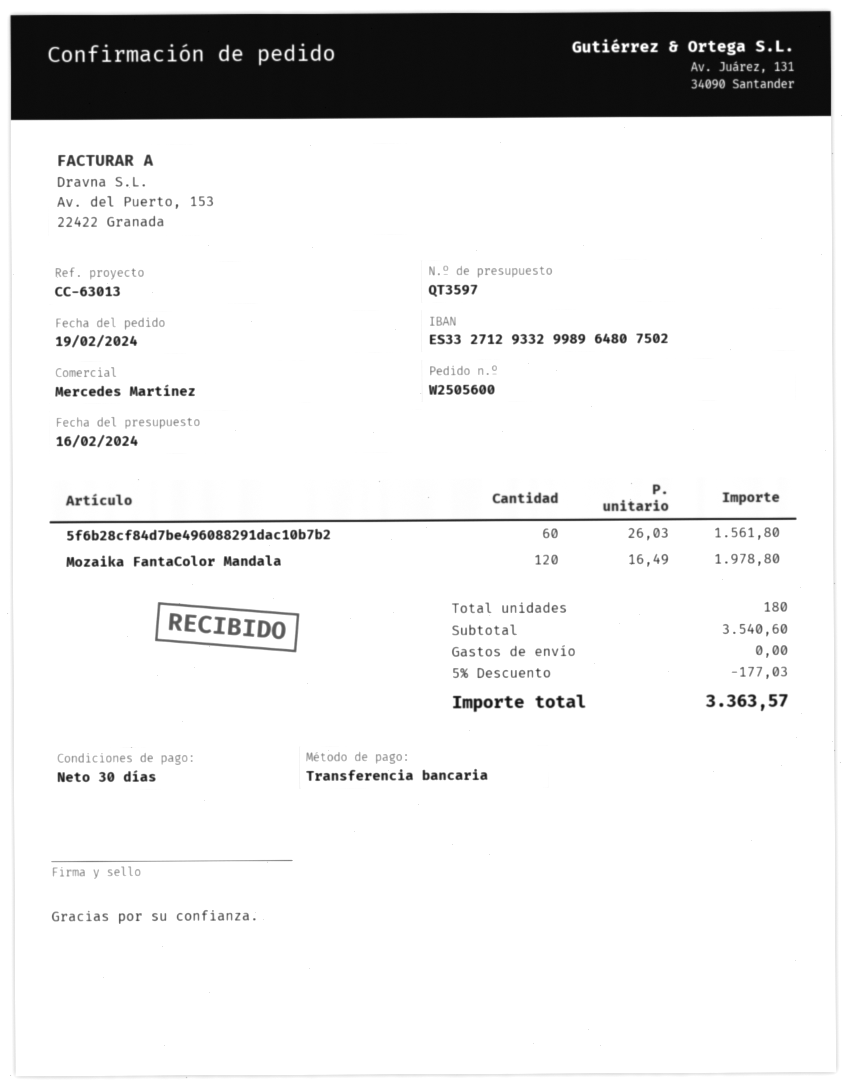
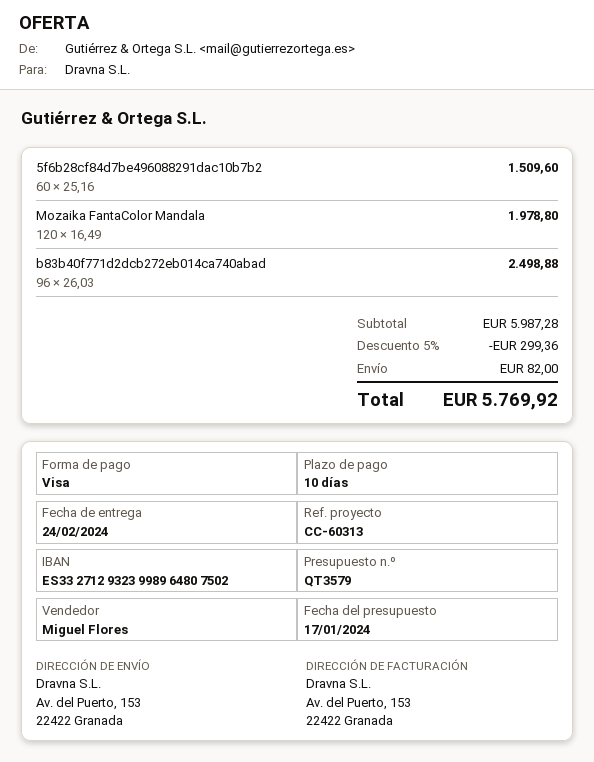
quote number: QT3597 -> QT3579
quote date: 2024-02-16 -> 2024-01-17
payment terms: 30 days -> 10 days
reference: CC-63013 -> CC-60313
sales rep: Mercedes Martínez -> Miguel Flores
payment method: bank transfer -> Visa
bank account: ES3327129332998964807502 -> ES3327129323998964807502
5f6b28cf84d7be496088291dac10b7b2: 60 x 26.03 = 1561.80 -> 60 x 25.16 = 1509.60
b83b40f771d2dcb272eb014ca740abad: none -> 96 x 26.03 = 2498.88
subtotal: 3540.60 -> 5987.28
discount: 5% = 177.03 -> 5% = 299.36
shipping: 0.00 -> 82.00
total: 3363.57 -> 5769.92

